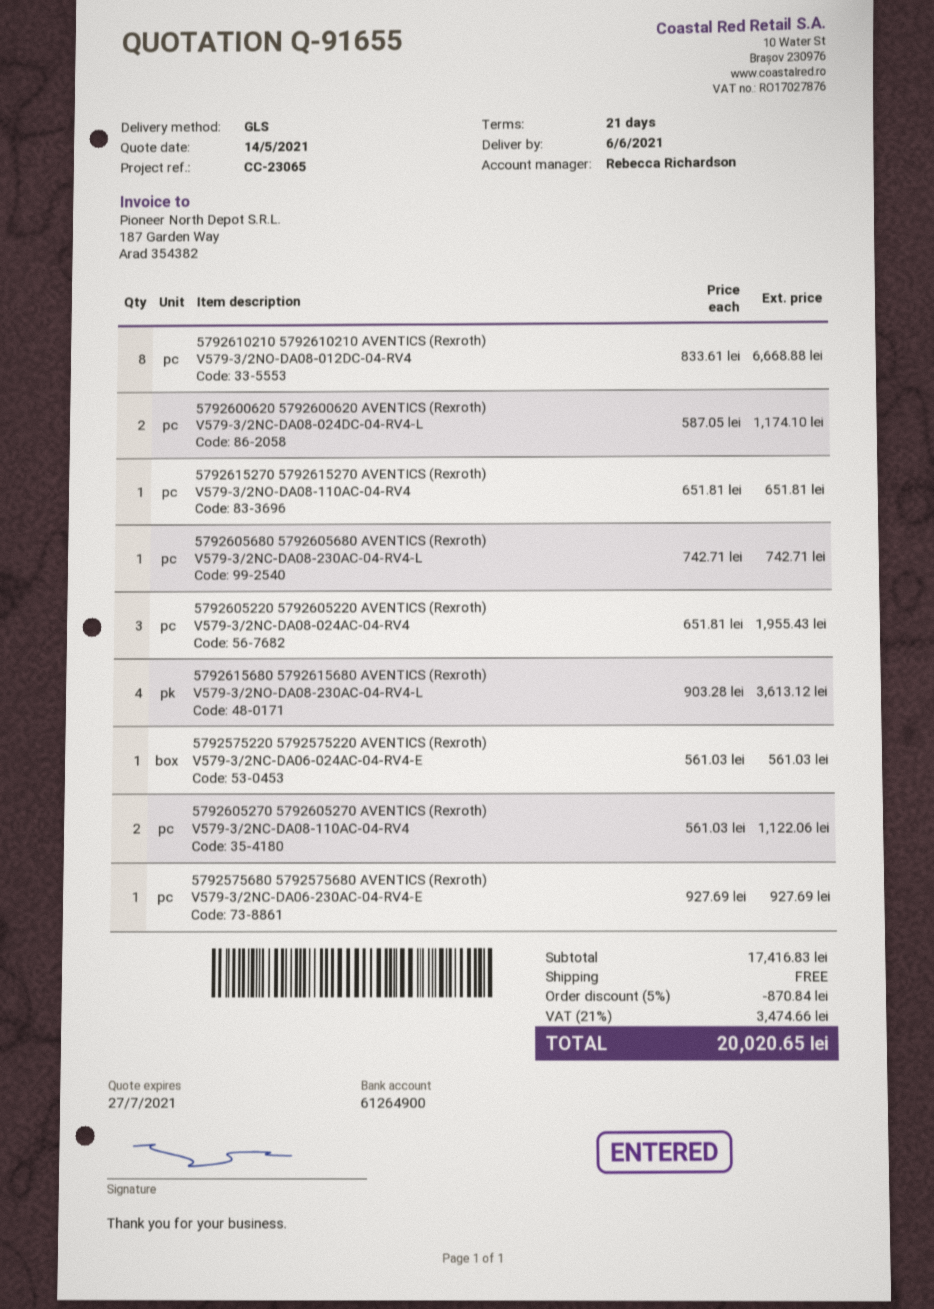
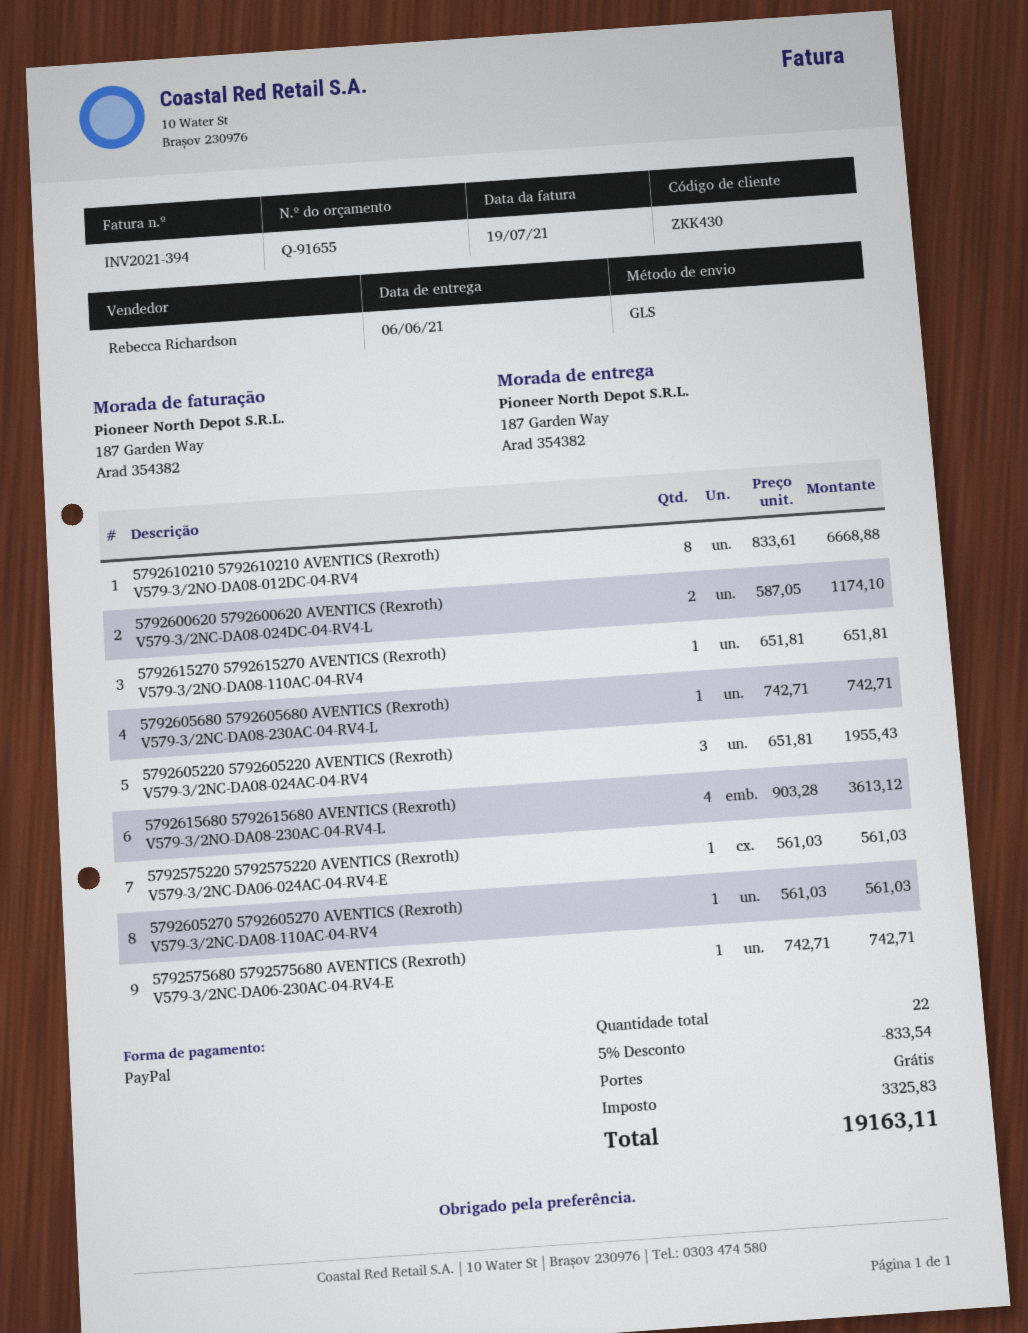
5792605270 5792605270 AVENTICS (Rexroth) V579-3/2NC-DA08-110AC-04-RV4: 2 x 561.03 = 1122.06 -> 1 x 561.03 = 561.03
5792575680 5792575680 AVENTICS (Rexroth) V579-3/2NC-DA06-230AC-04-RV4-E: 1 x 927.69 = 927.69 -> 1 x 742.71 = 742.71
discount: 5% = 870.84 -> 5% = 833.54
tax: 3474.66 -> 3325.83
total: 20020.65 -> 19163.11

